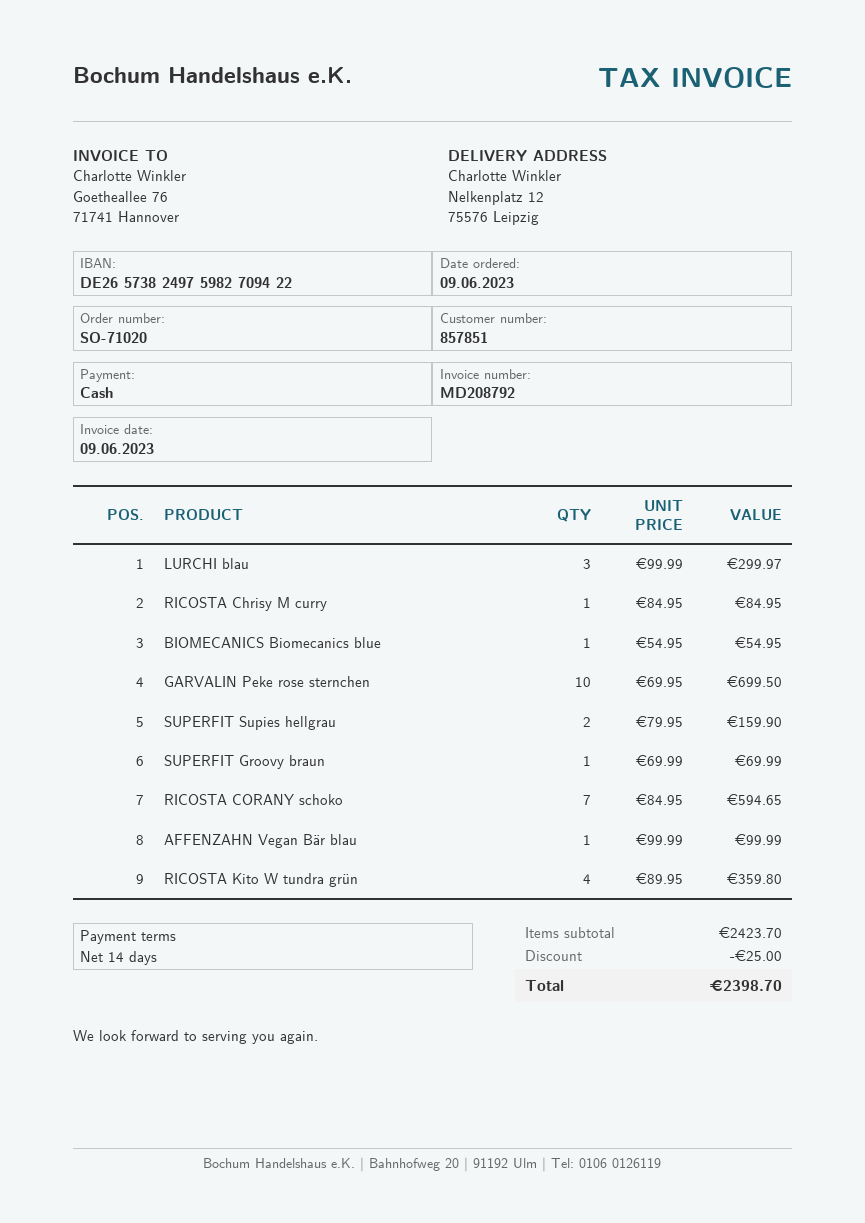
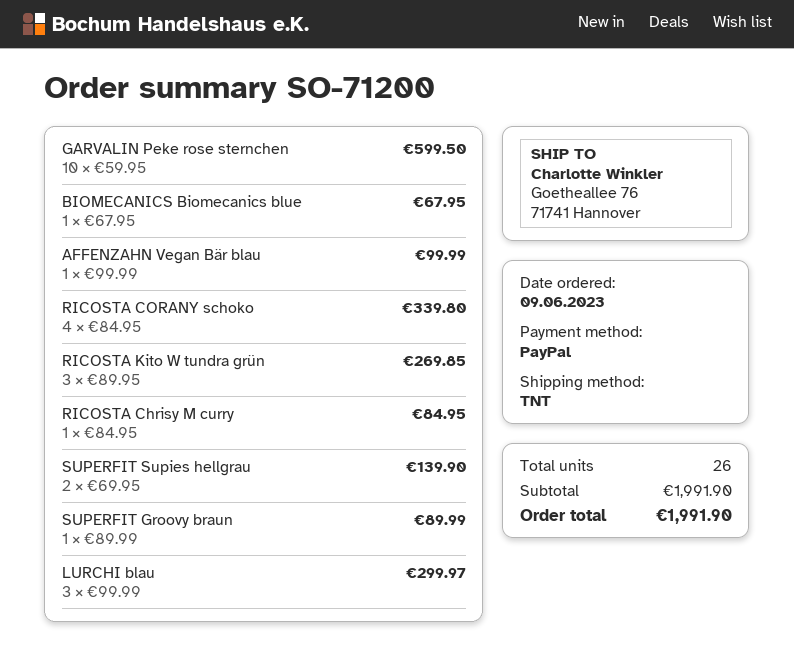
order number: SO-71020 -> SO-71200
payment method: cash -> PayPal
ship to: Nelkenplatz 12, 75576 Leipzig -> Goetheallee 76, 71741 Hannover
BIOMECANICS Biomecanics blue: 1 x 54.95 = 54.95 -> 1 x 67.95 = 67.95
GARVALIN Peke rose sternchen: 10 x 69.95 = 699.50 -> 10 x 59.95 = 599.50
SUPERFIT Supies hellgrau: 2 x 79.95 = 159.90 -> 2 x 69.95 = 139.90
SUPERFIT Groovy braun: 1 x 69.99 = 69.99 -> 1 x 89.99 = 89.99
RICOSTA CORANY schoko: 7 x 84.95 = 594.65 -> 4 x 84.95 = 339.80
RICOSTA Kito W tundra grün: 4 x 89.95 = 359.80 -> 3 x 89.95 = 269.85
subtotal: 2423.70 -> 1991.90
discount: 25.00 -> none
total: 2398.70 -> 1991.90

